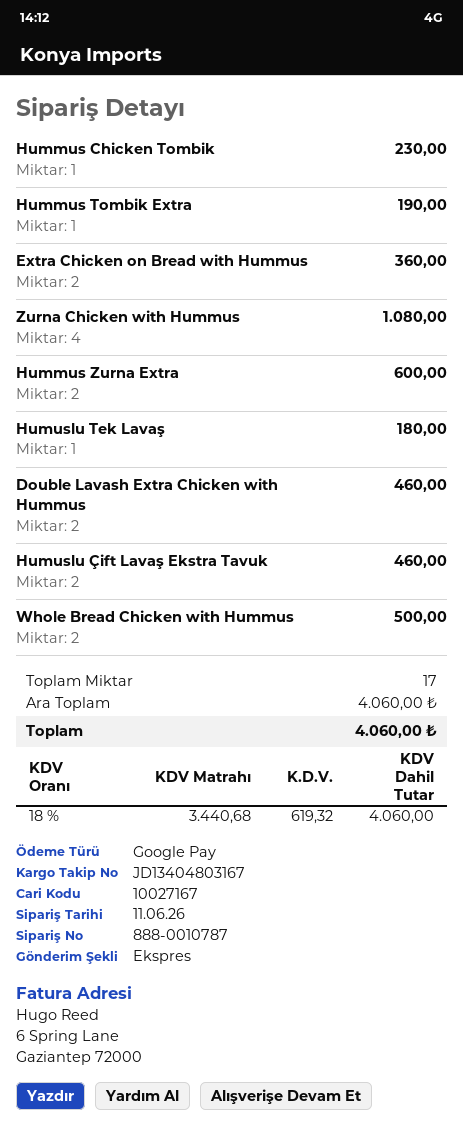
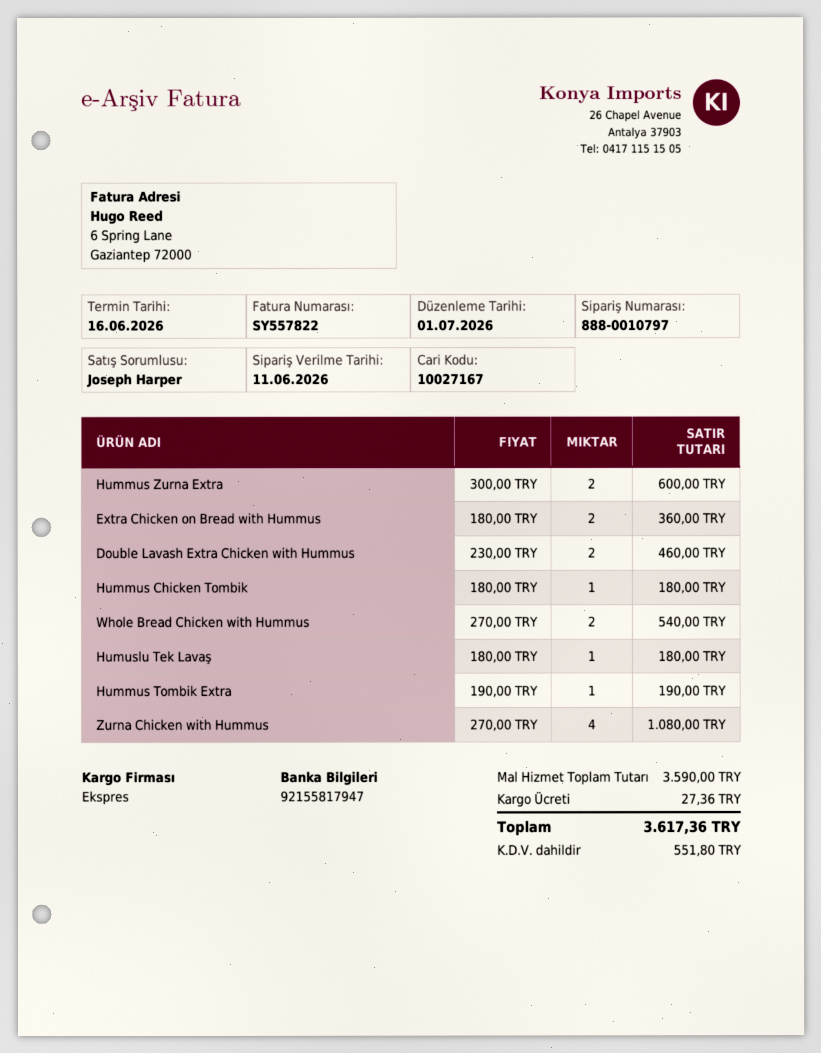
order number: 888-0010787 -> 888-0010797
Hummus Chicken Tombik: 1 for 230.00 -> 1 for 180.00
Humuslu Çift Lavaş Ekstra Tavuk: 2 for 460.00 -> none
Whole Bread Chicken with Hummus: 2 for 500.00 -> 2 for 540.00
subtotal: 4060.00 -> 3590.00
shipping: none -> 27.36
tax: 619.32 -> 551.80
total: 4060.00 -> 3617.36

